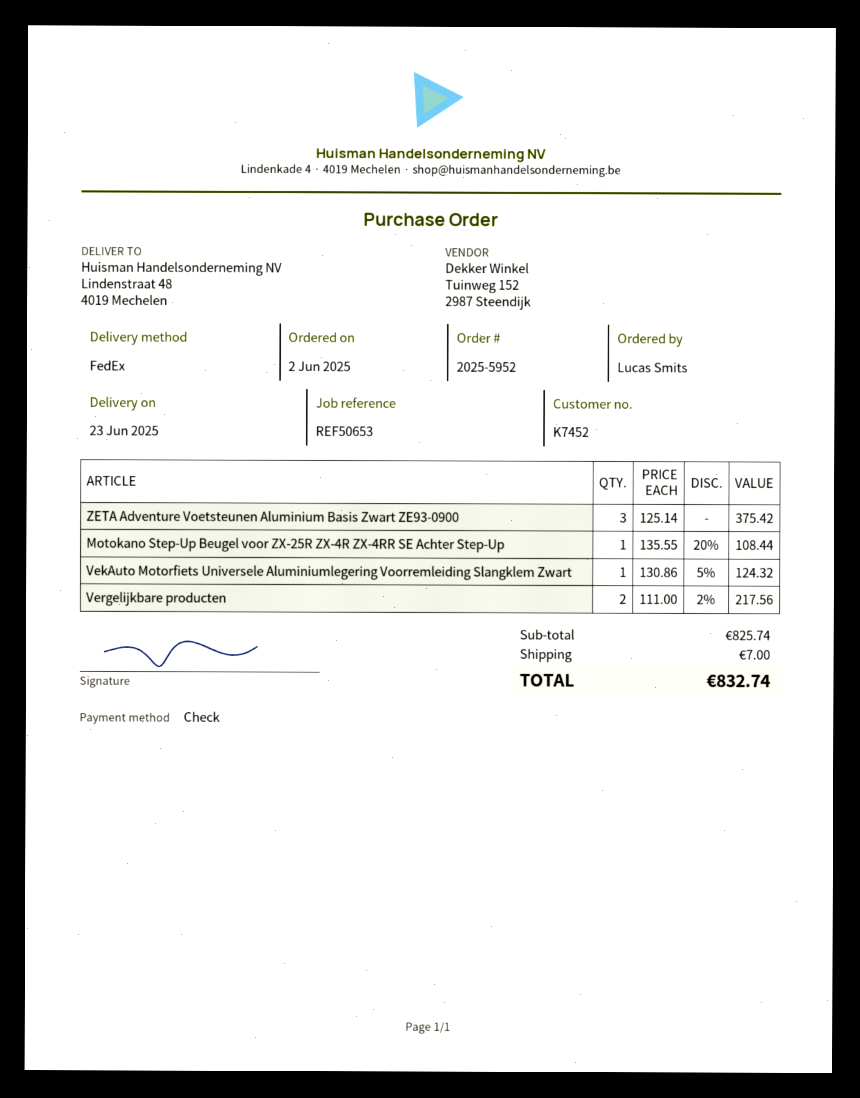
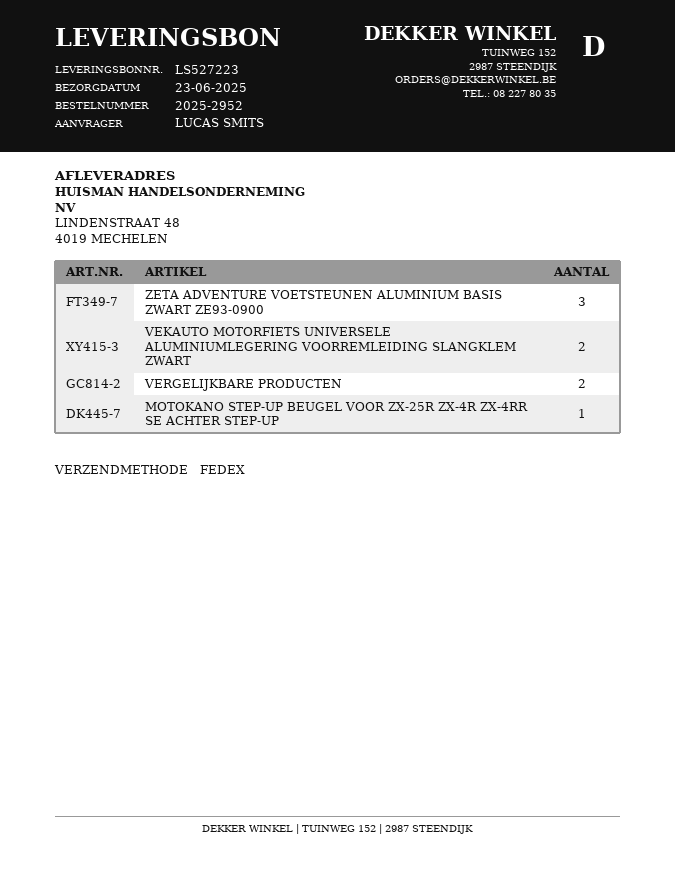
order number: 2025-5952 -> 2025-2952
VekAuto Motorfiets Universele Aluminiumlegering Voorremleiding Slangklem Zwart: 1 -> 2

